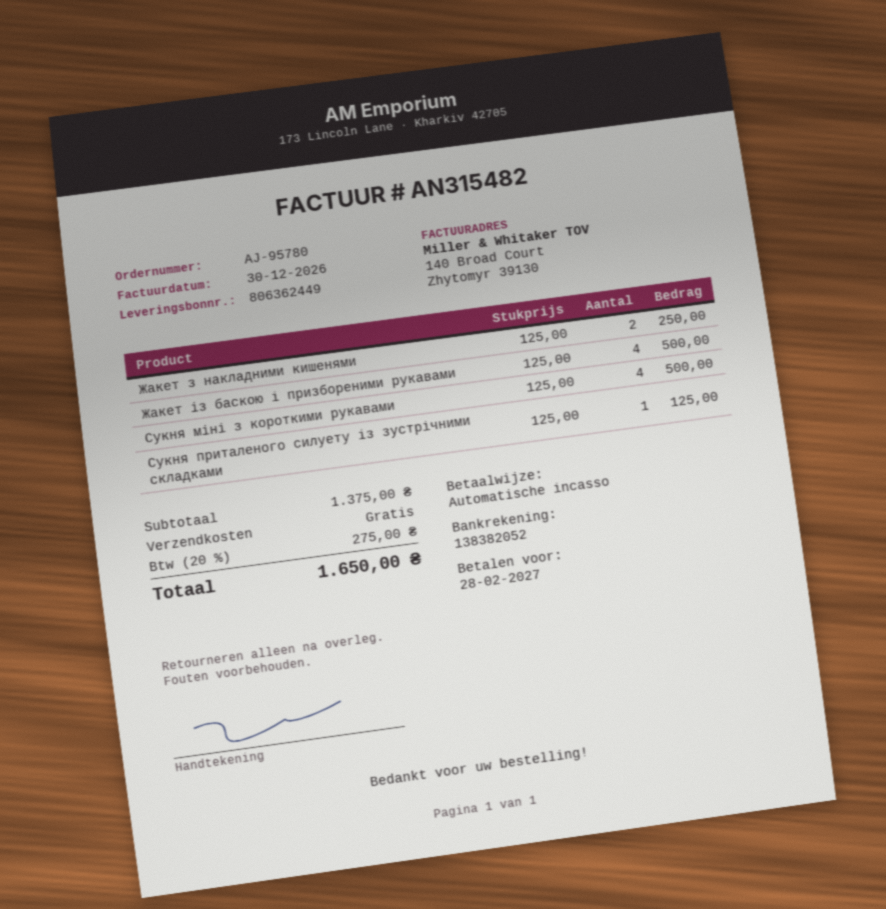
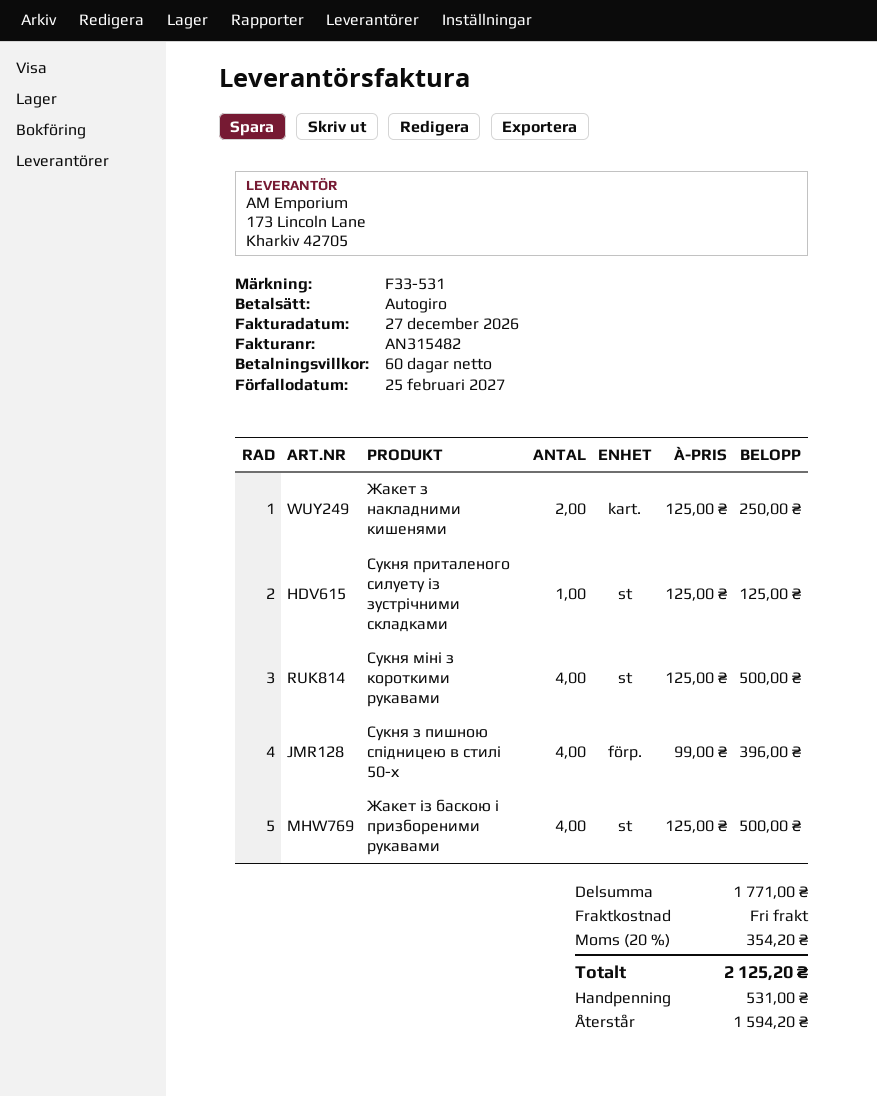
invoice date: 2026-12-30 -> 2026-12-27
due date: 2027-02-28 -> 2027-02-25
Сукня з пишною спідницею в стилі 50-х: none -> 4 x 99.00 = 396.00
subtotal: 1375.00 -> 1771.00
tax: 20% = 275.00 -> 20% = 354.20
total: 1650.00 -> 2125.20

